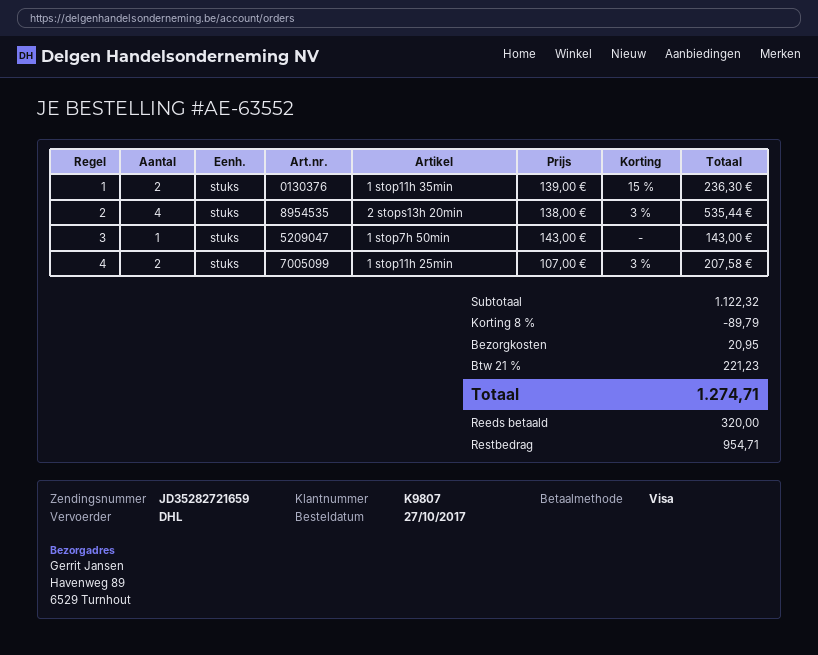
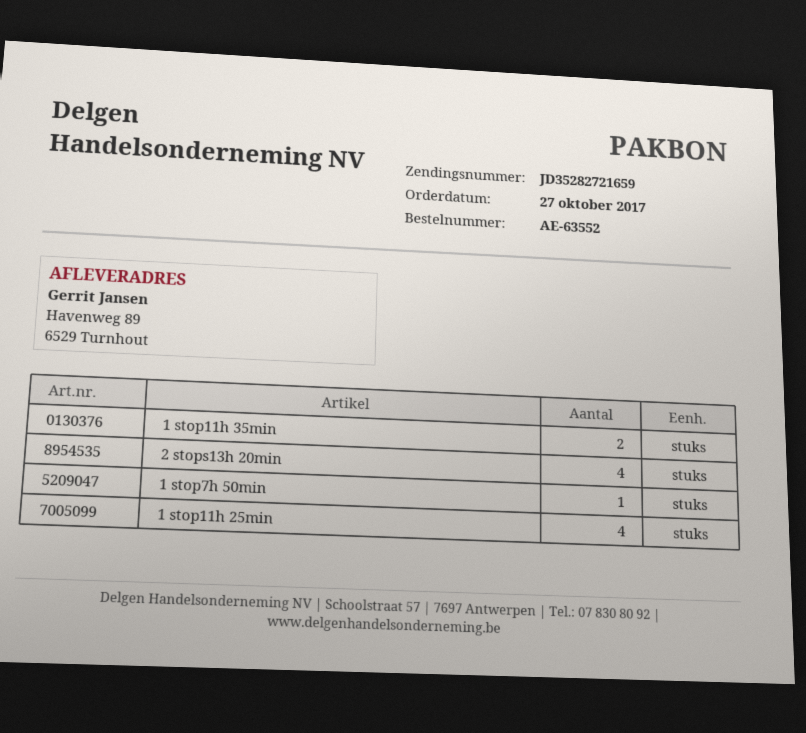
1 stop11h 25min: 2 -> 4

